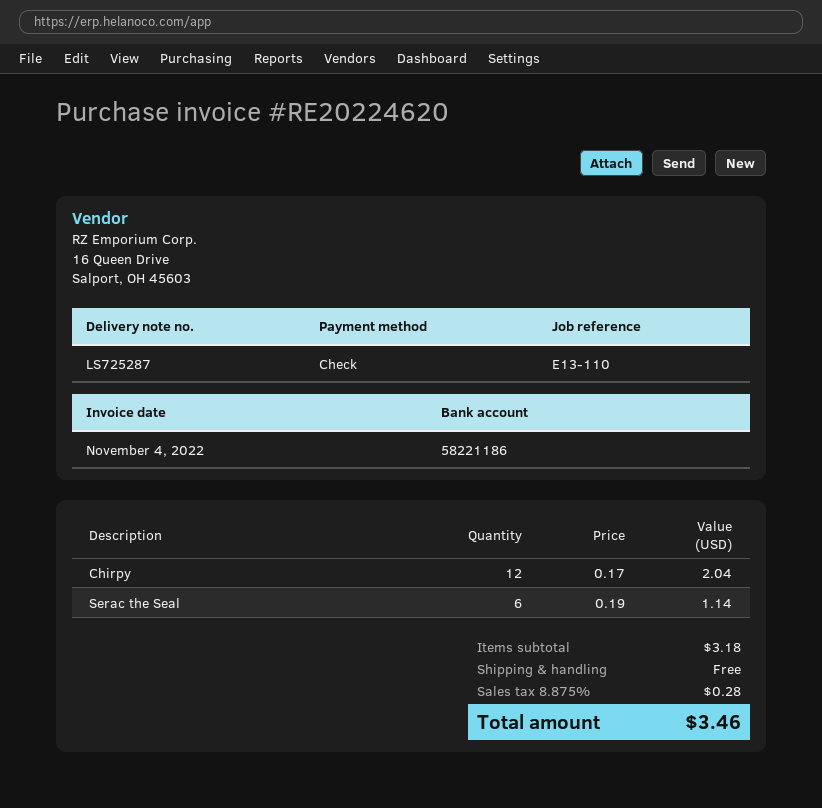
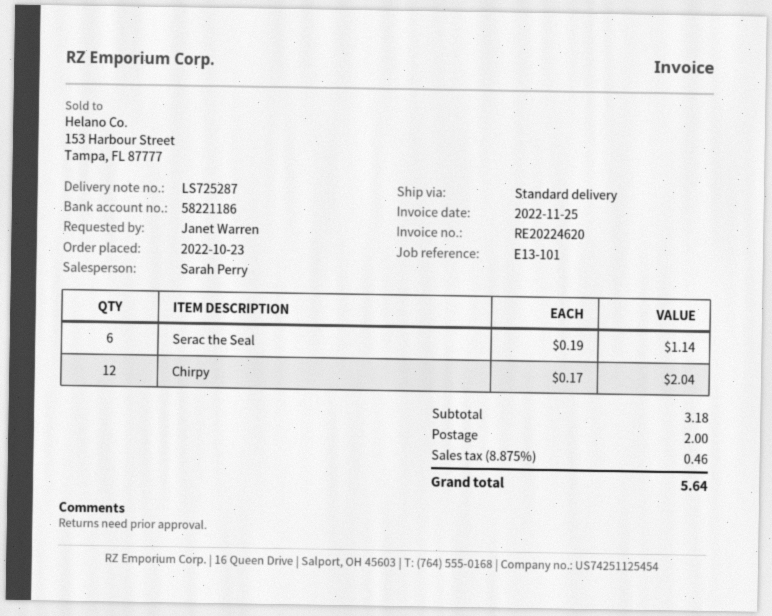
invoice date: 2022-11-04 -> 2022-11-25
reference: E13-110 -> E13-101
shipping: 0.00 -> 2.00
tax: 8.875% = 0.28 -> 8.875% = 0.46
total: 3.46 -> 5.64

